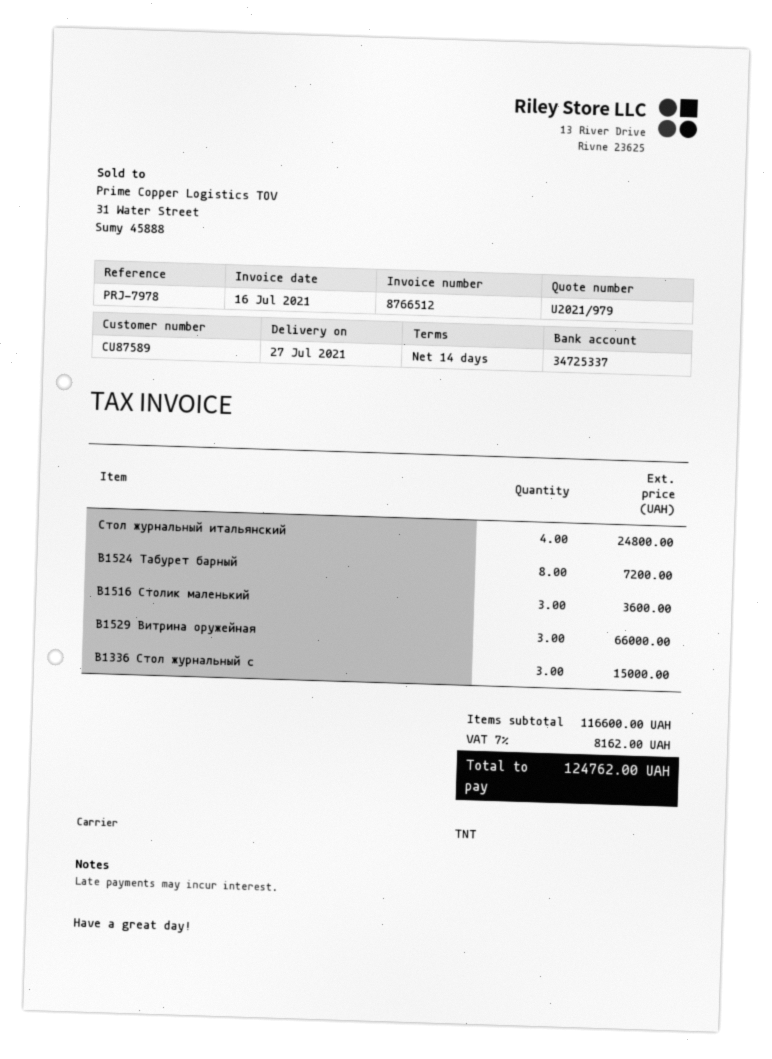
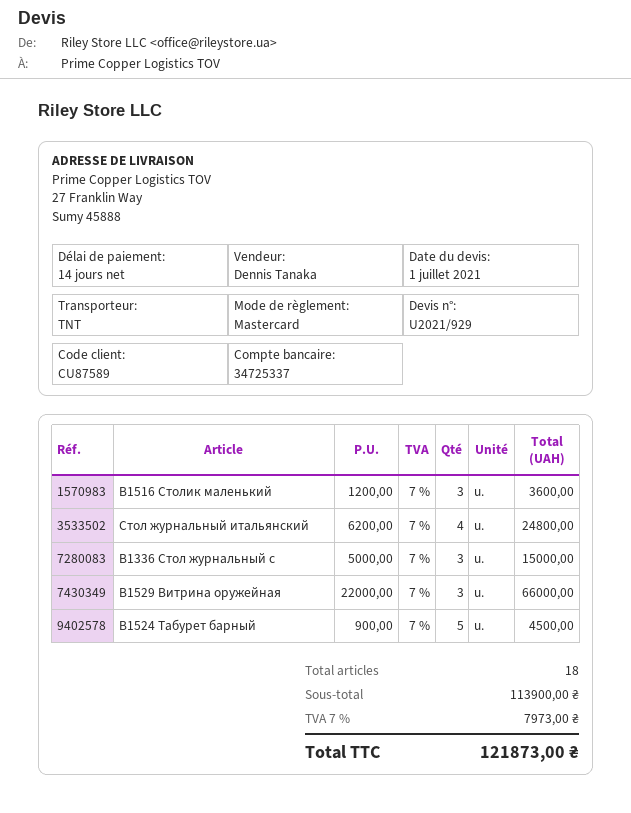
quote number: U2021/979 -> U2021/929
В1524 Табурет барный: 8 for 7200.00 -> 5 for 4500.00
subtotal: 116600.00 -> 113900.00
tax: 7% = 8162.00 -> 7% = 7973.00
total: 124762.00 -> 121873.00

